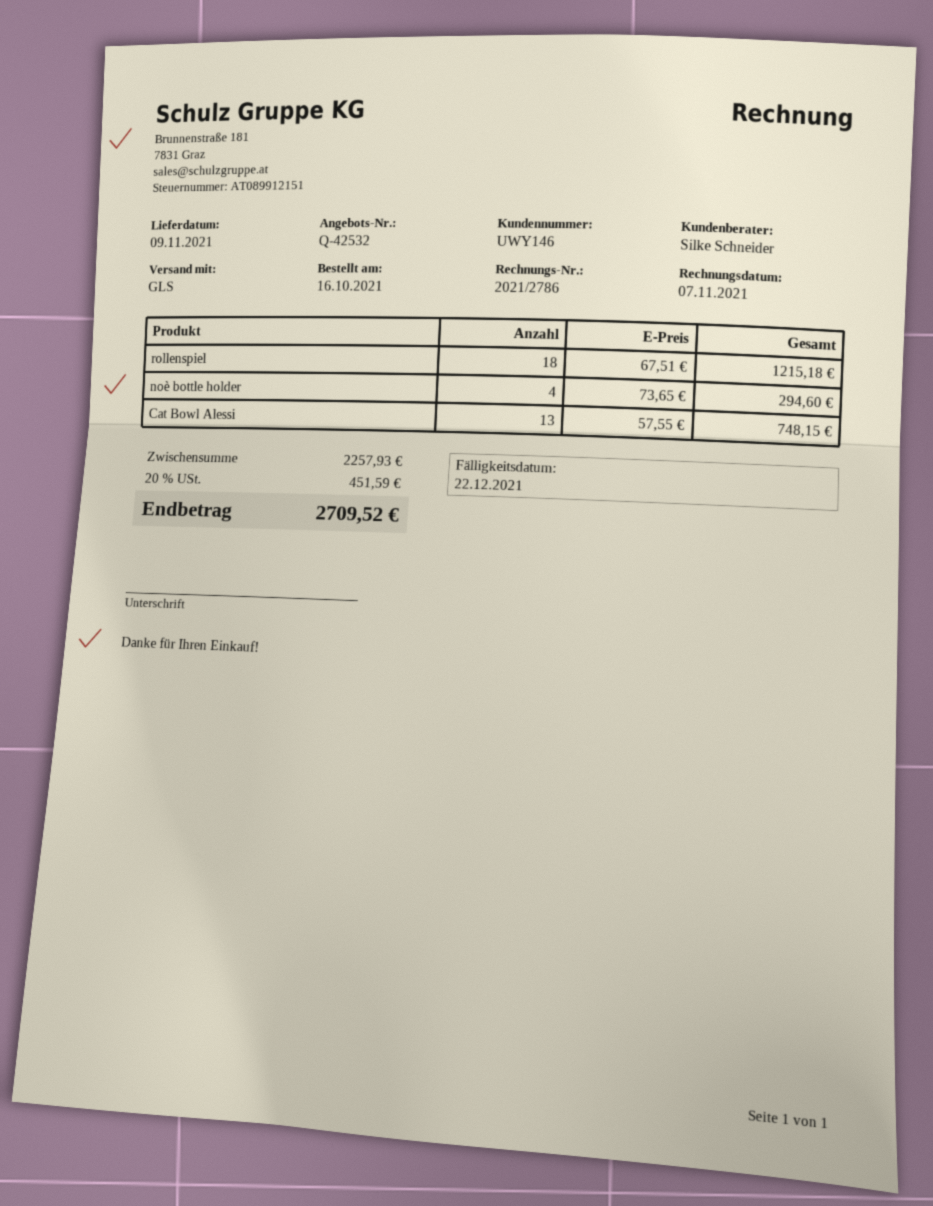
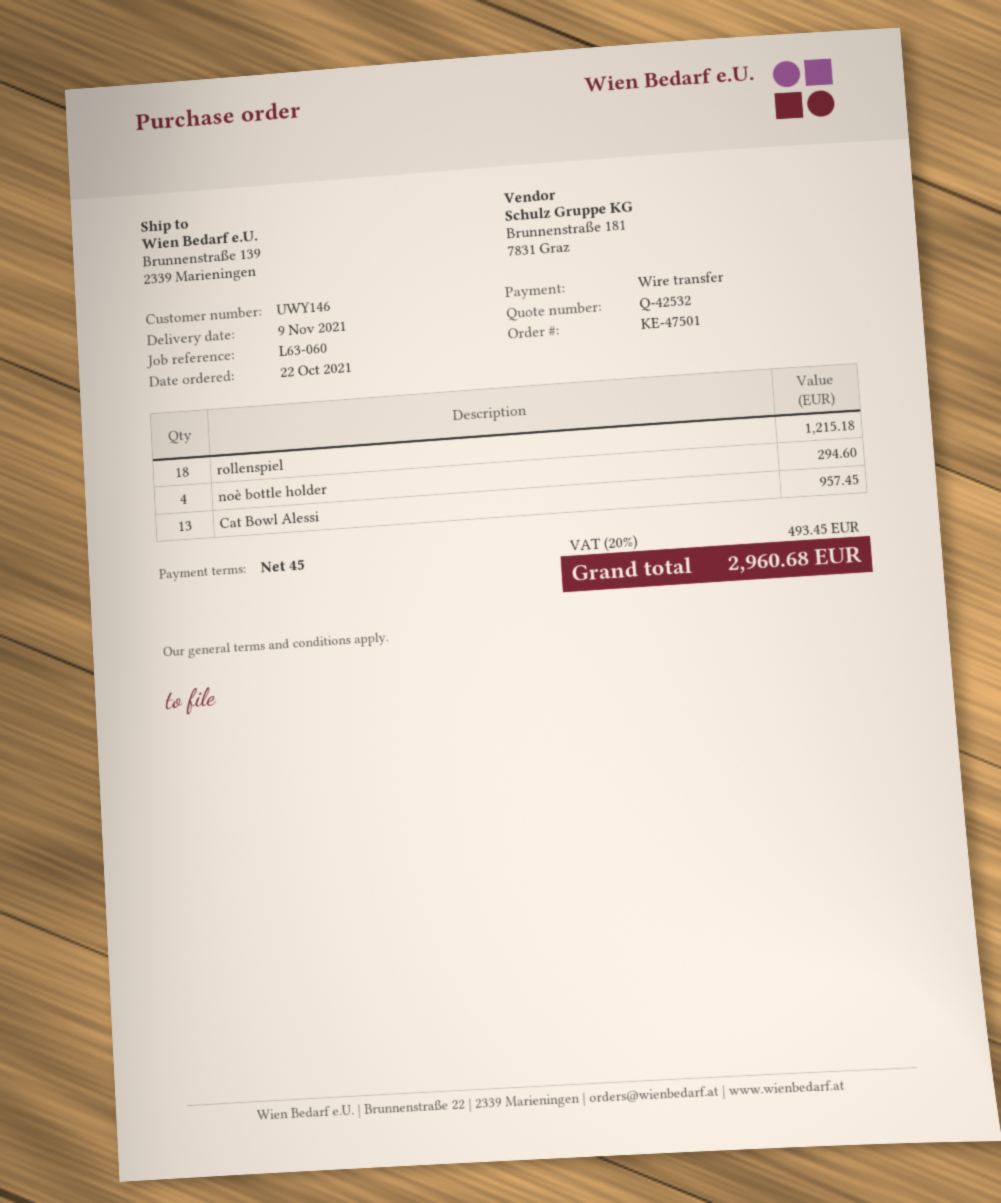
order date: 2021-10-16 -> 2021-10-22
Cat Bowl Alessi: 13 for 748.15 -> 13 for 957.45
tax: 20% = 451.59 -> 20% = 493.45
total: 2709.52 -> 2960.68

